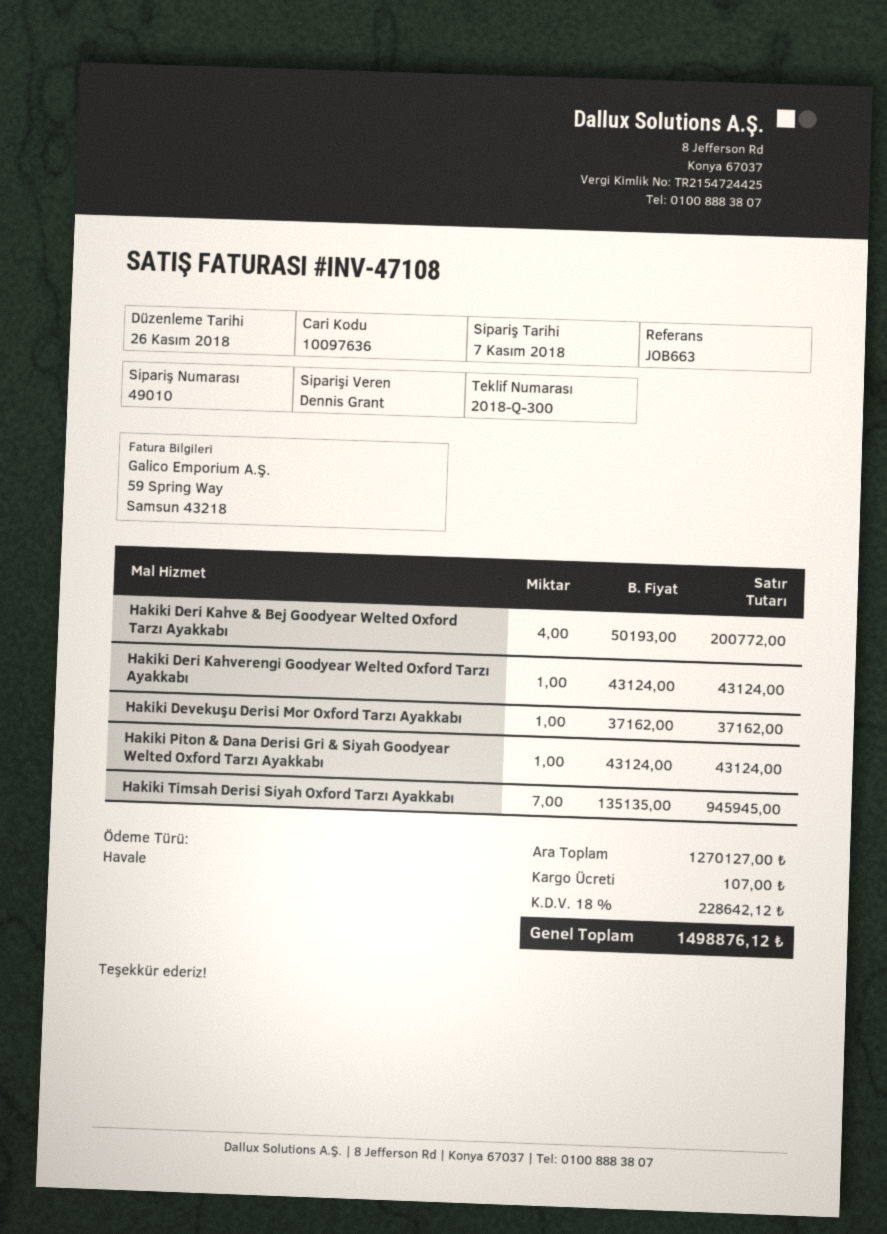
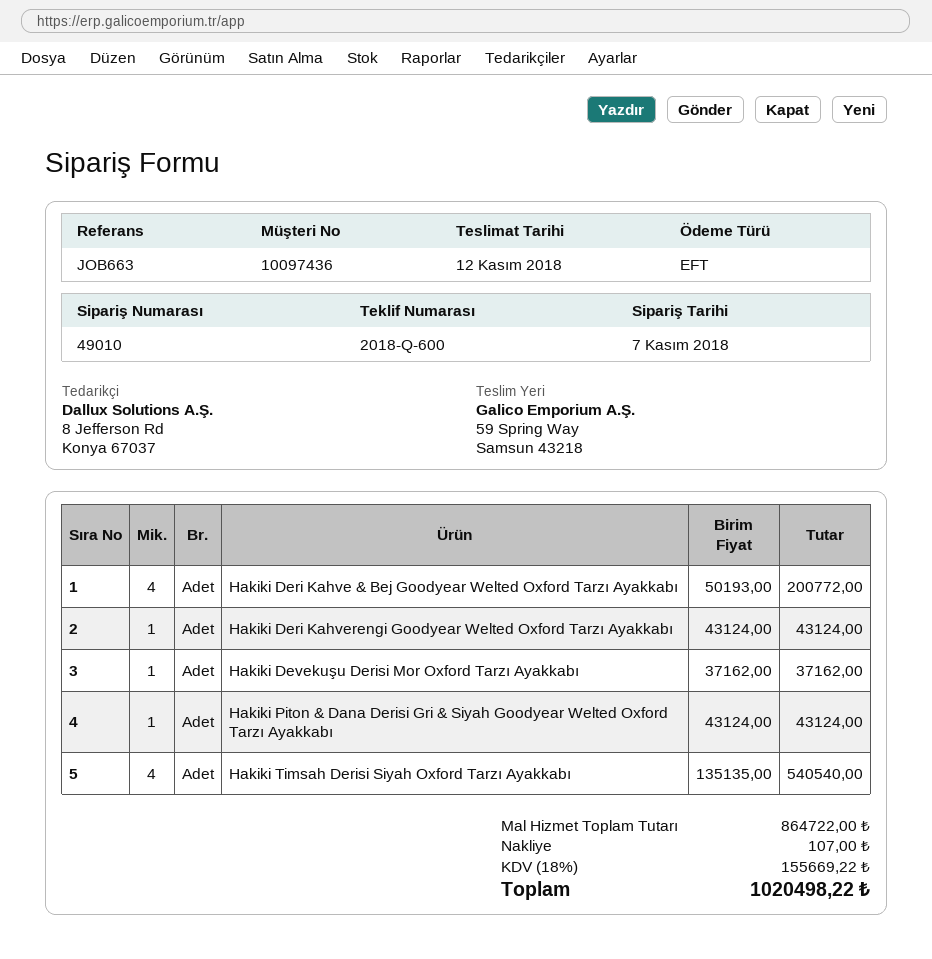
quote number: 2018-Q-300 -> 2018-Q-600
customer number: 10097636 -> 10097436
Hakiki Timsah Derisi Siyah Oxford Tarzı Ayakkabı: 7 x 135135.00 = 945945.00 -> 4 x 135135.00 = 540540.00
subtotal: 1270127.00 -> 864722.00
tax: 18% = 228642.12 -> 18% = 155669.22
total: 1498876.12 -> 1020498.22

